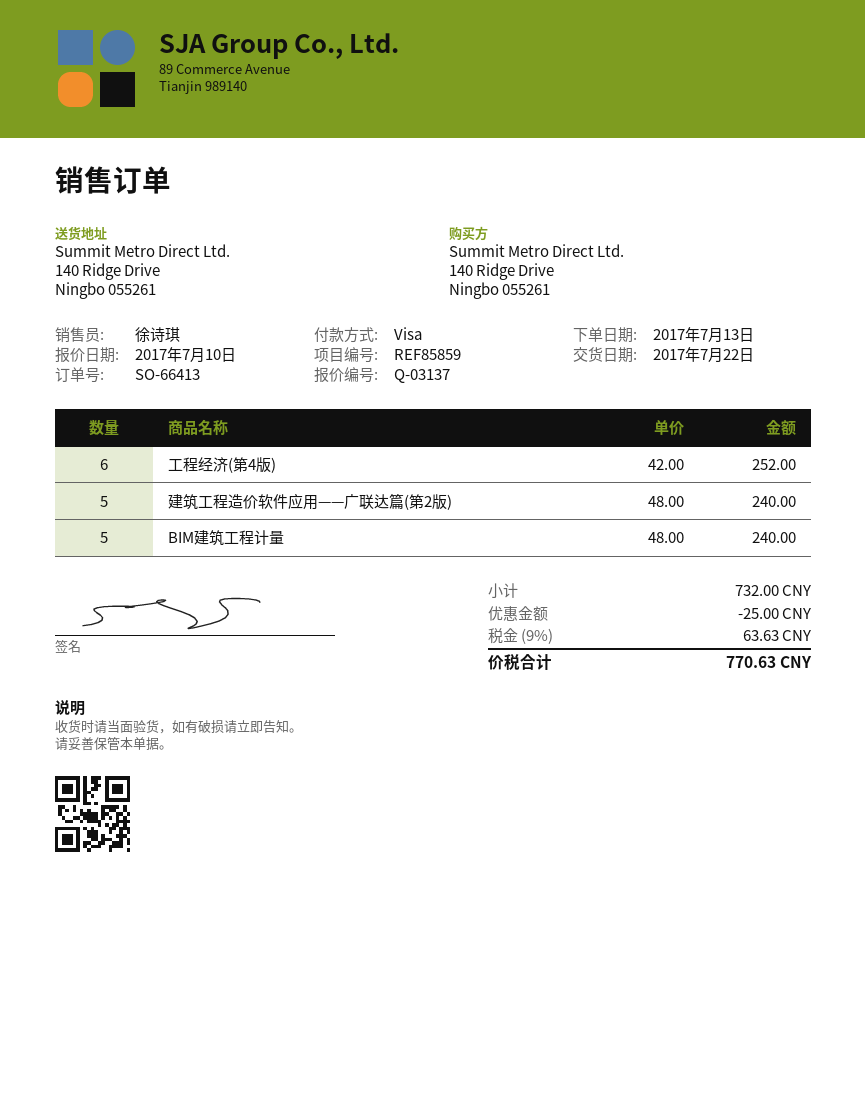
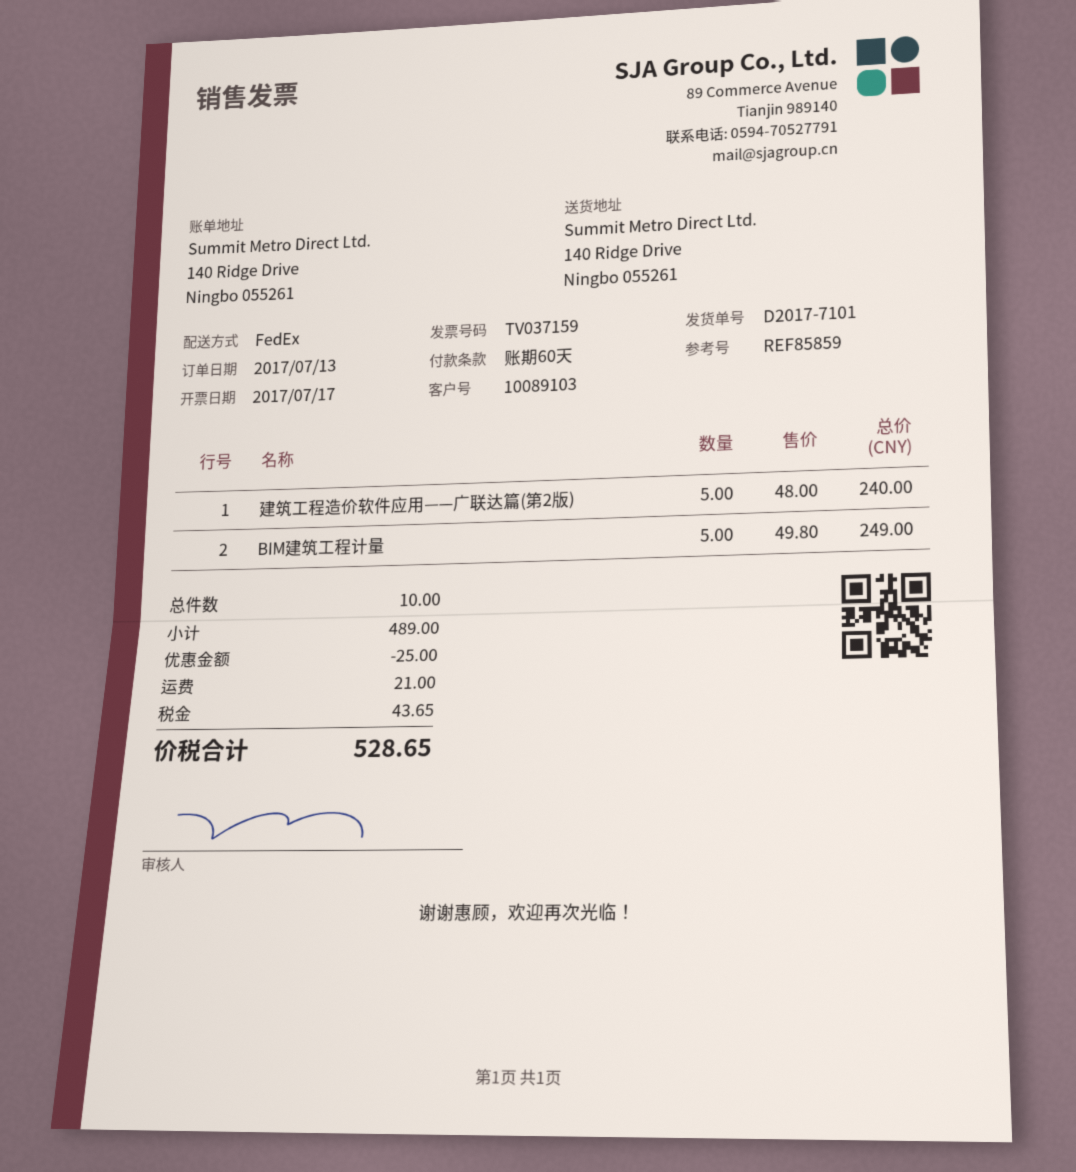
工程经济(第4版): 6 x 42.00 = 252.00 -> none
BIM建筑工程计量: 5 x 48.00 = 240.00 -> 5 x 49.80 = 249.00
subtotal: 732.00 -> 489.00
shipping: none -> 21.00
tax: 63.63 -> 43.65
total: 770.63 -> 528.65

